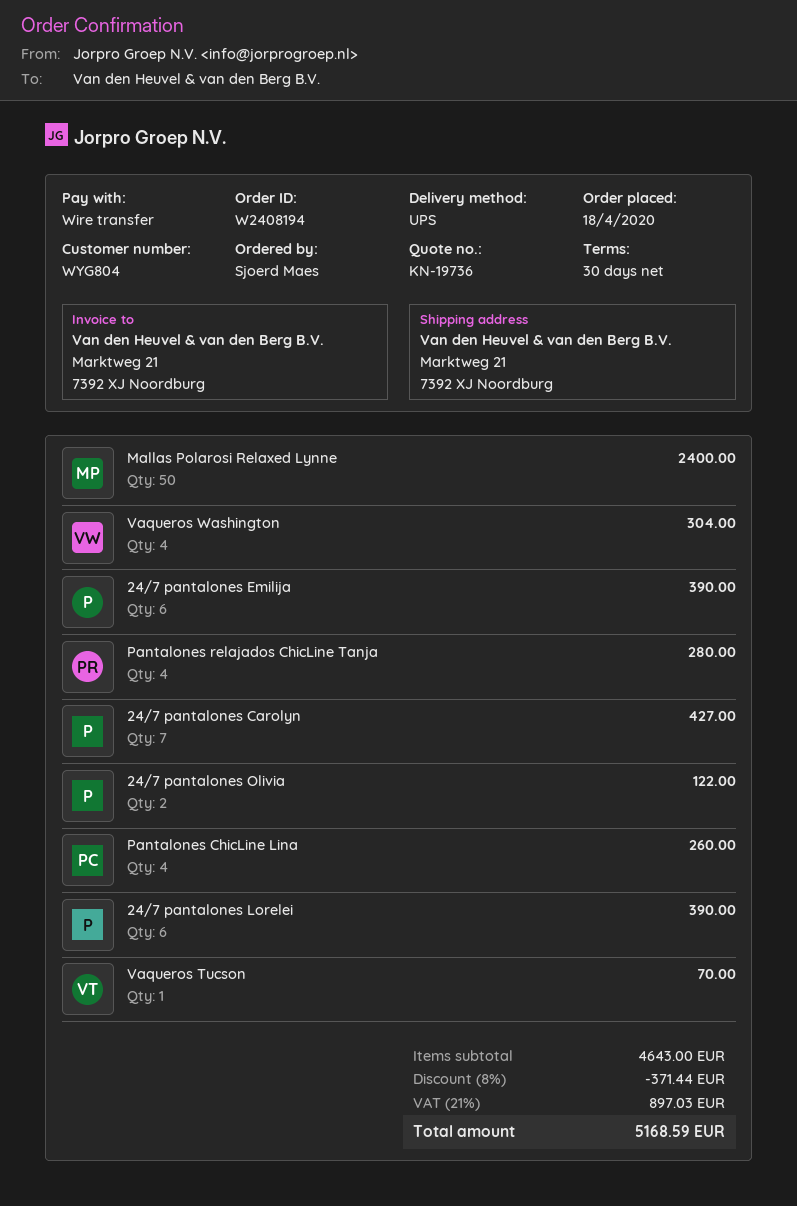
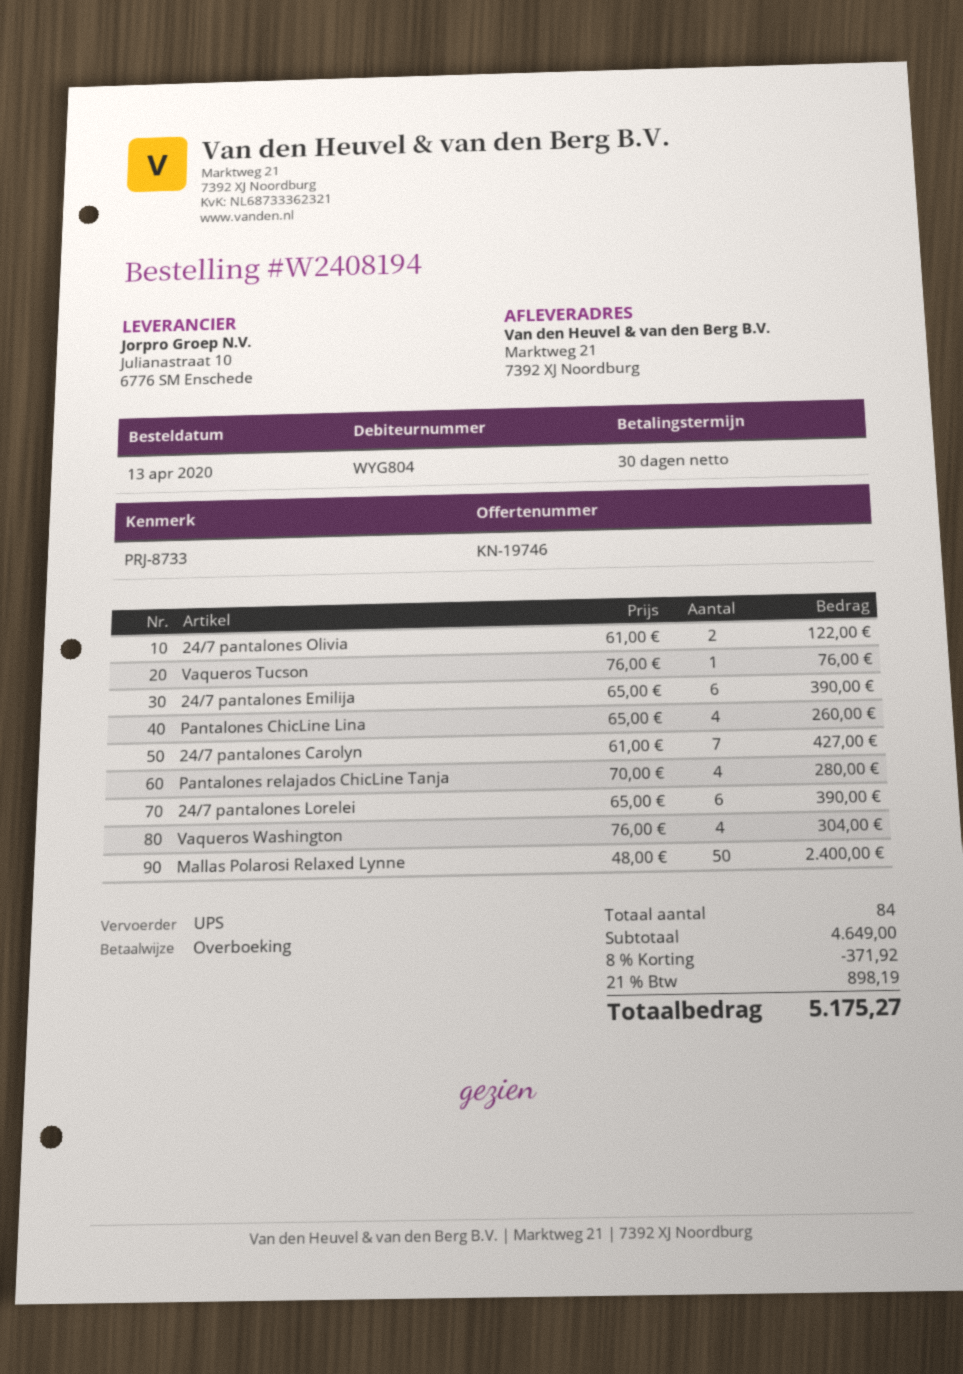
quote number: KN-19736 -> KN-19746
order date: 2020-04-18 -> 2020-04-13
Vaqueros Tucson: 1 for 70.00 -> 1 for 76.00
subtotal: 4643.00 -> 4649.00
discount: 8% = 371.44 -> 8% = 371.92
tax: 21% = 897.03 -> 21% = 898.19
total: 5168.59 -> 5175.27

